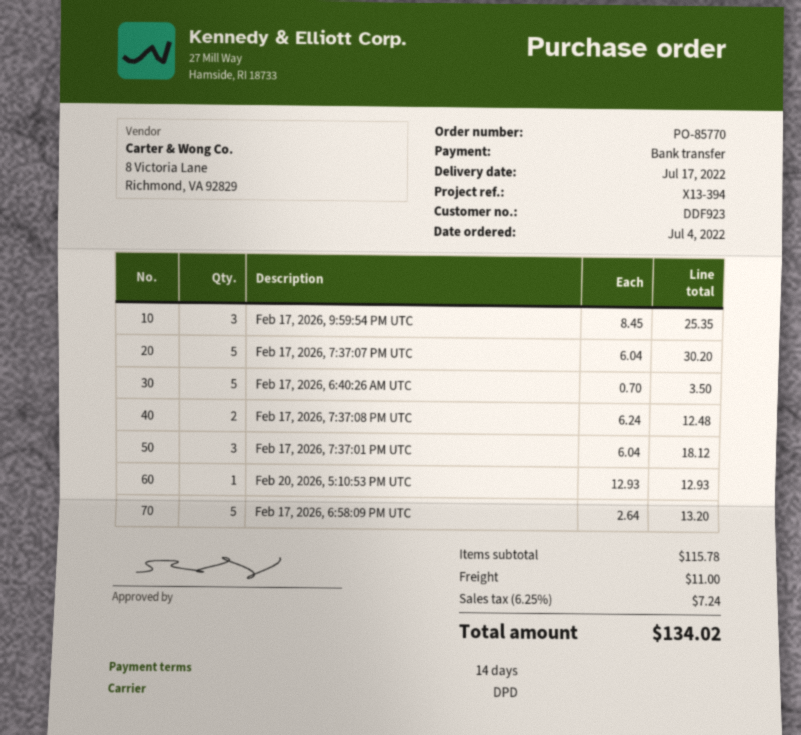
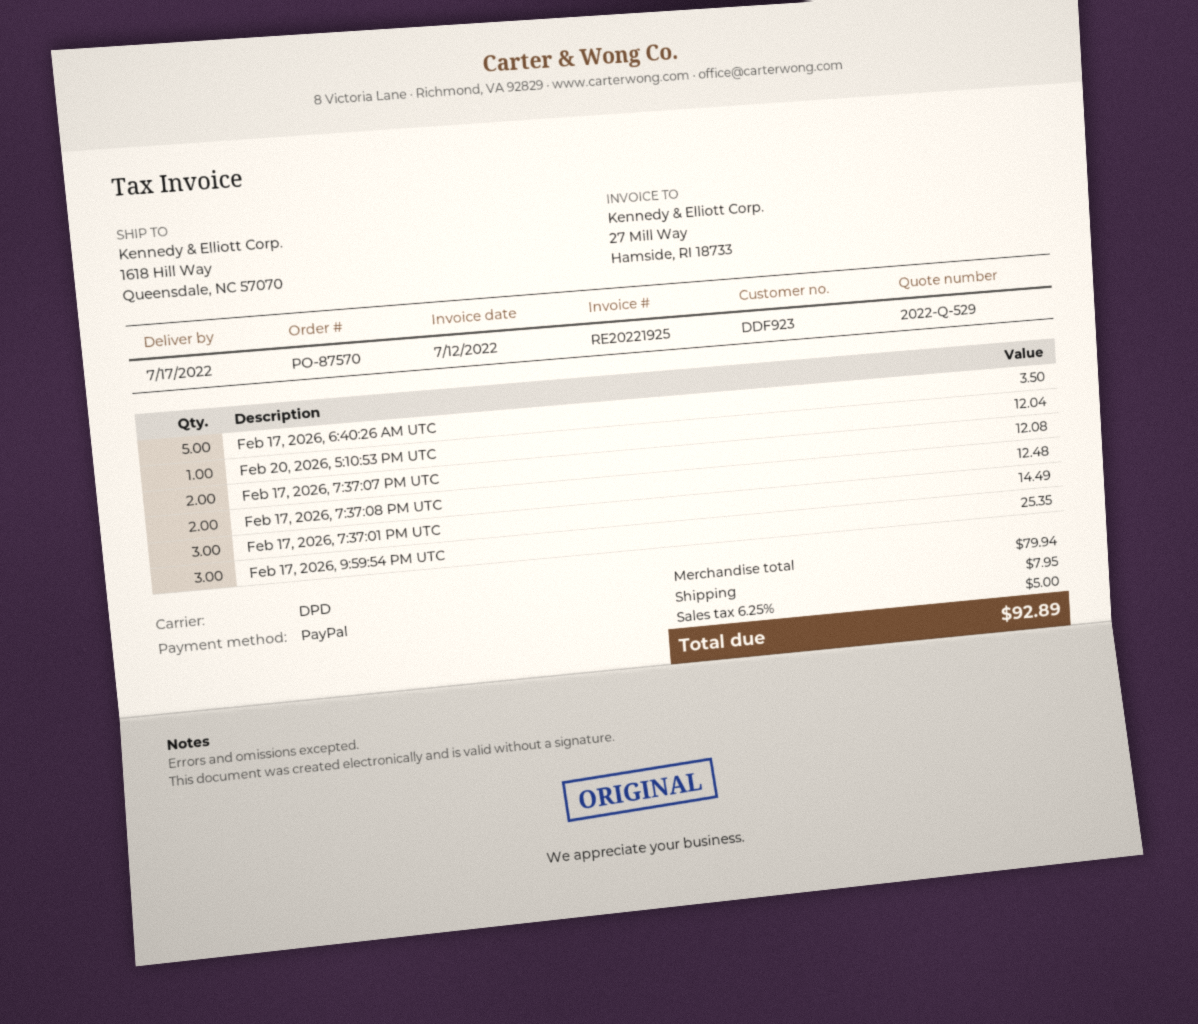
order number: PO-85770 -> PO-87570
payment method: bank transfer -> PayPal
Feb 17, 2026, 7:37:07 PM UTC: 5 for 30.20 -> 2 for 12.08
Feb 17, 2026, 7:37:01 PM UTC: 3 for 18.12 -> 3 for 14.49
Feb 20, 2026, 5:10:53 PM UTC: 1 for 12.93 -> 1 for 12.04
Feb 17, 2026, 6:58:09 PM UTC: 5 for 13.20 -> none
subtotal: 115.78 -> 79.94
shipping: 11.00 -> 7.95
tax: 6.25% = 7.24 -> 6.25% = 5.00
total: 134.02 -> 92.89

